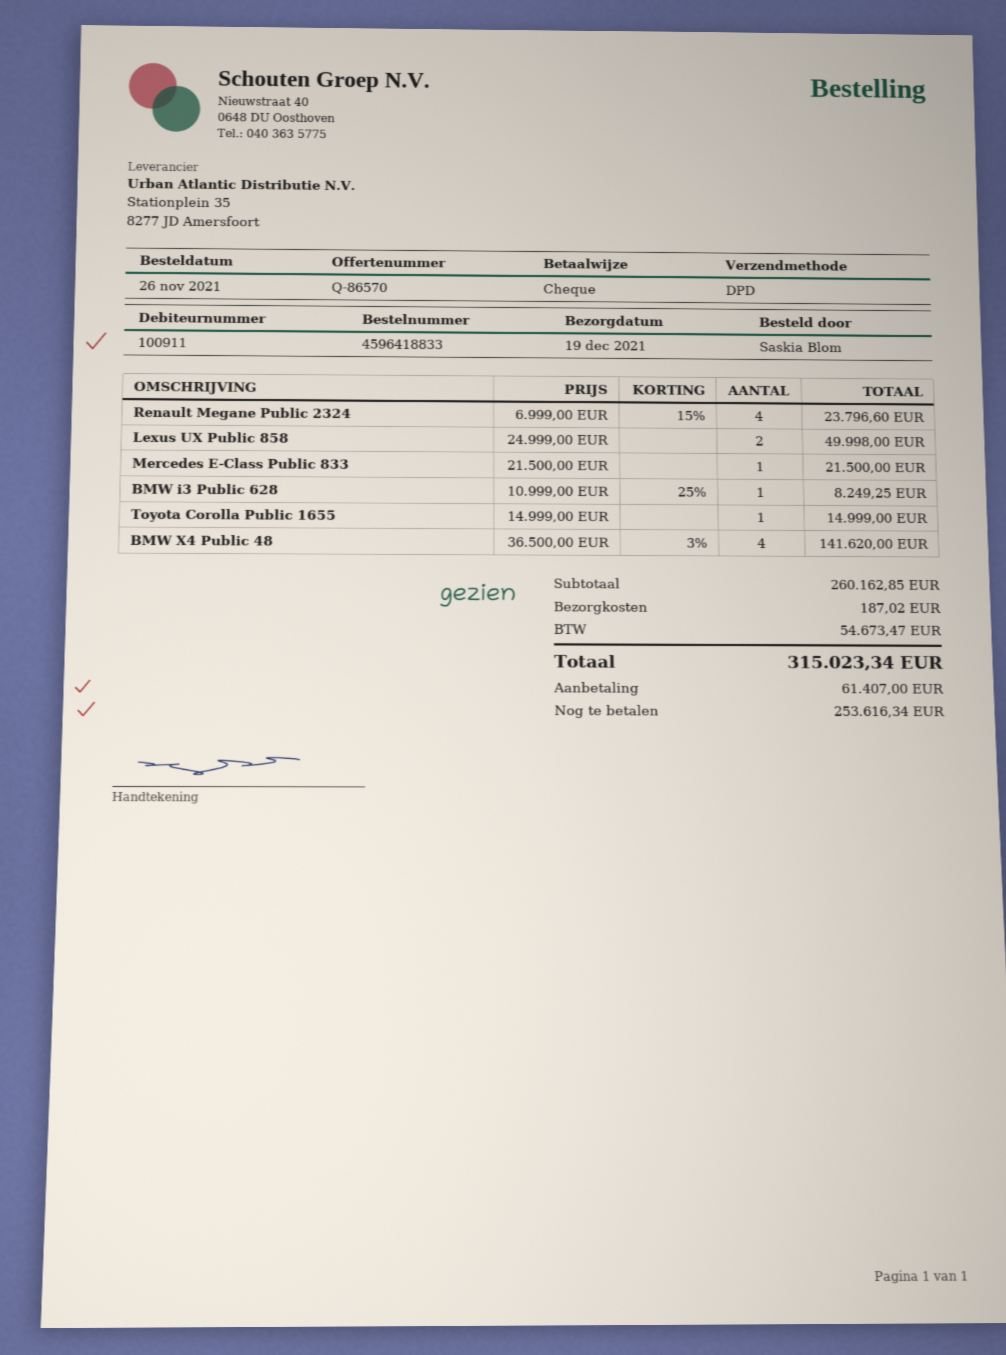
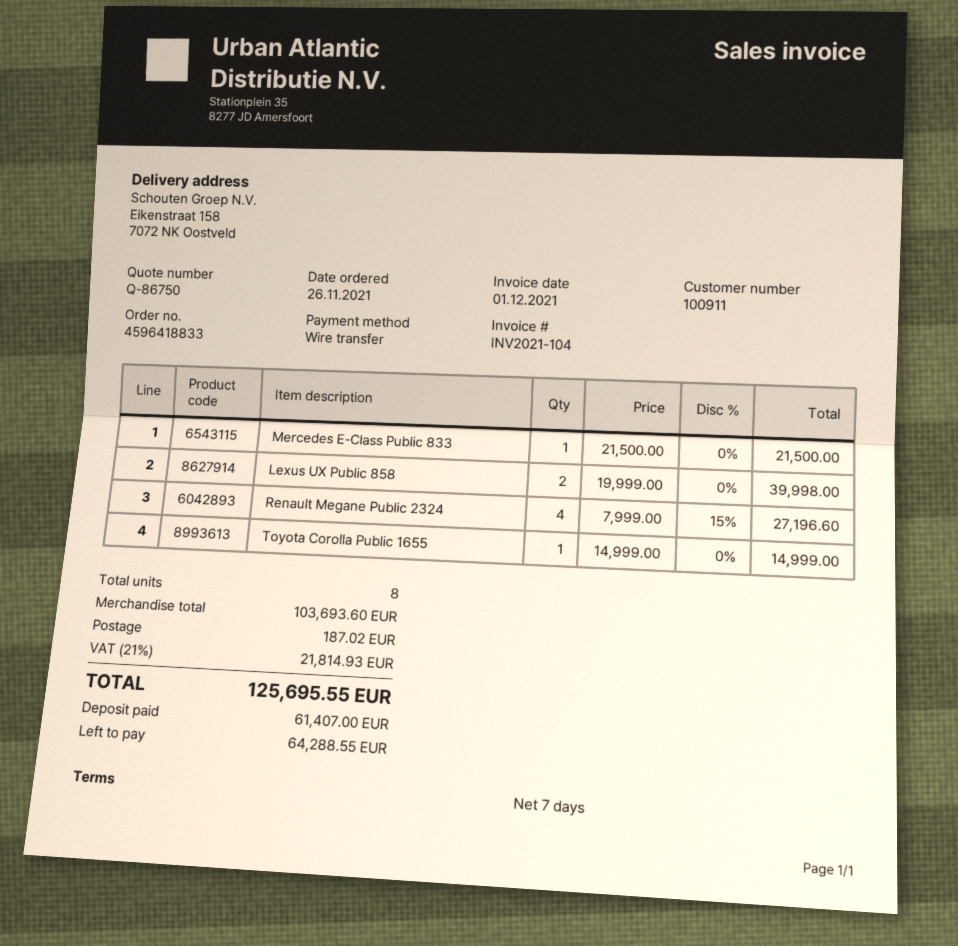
quote number: Q-86570 -> Q-86750
payment method: cheque -> bank transfer
Renault Megane Public 2324: 4 x 6999.00 - 15% = 23796.60 -> 4 x 7999.00 - 15% = 27196.60
Lexus UX Public 858: 2 x 24999.00 = 49998.00 -> 2 x 19999.00 = 39998.00
BMW i3 Public 628: 1 x 10999.00 - 25% = 8249.25 -> none
BMW X4 Public 48: 4 x 36500.00 - 3% = 141620.00 -> none
subtotal: 260162.85 -> 103693.60
tax: 54673.47 -> 21814.93
total: 315023.34 -> 125695.55
balance: 253616.34 -> 64288.55

